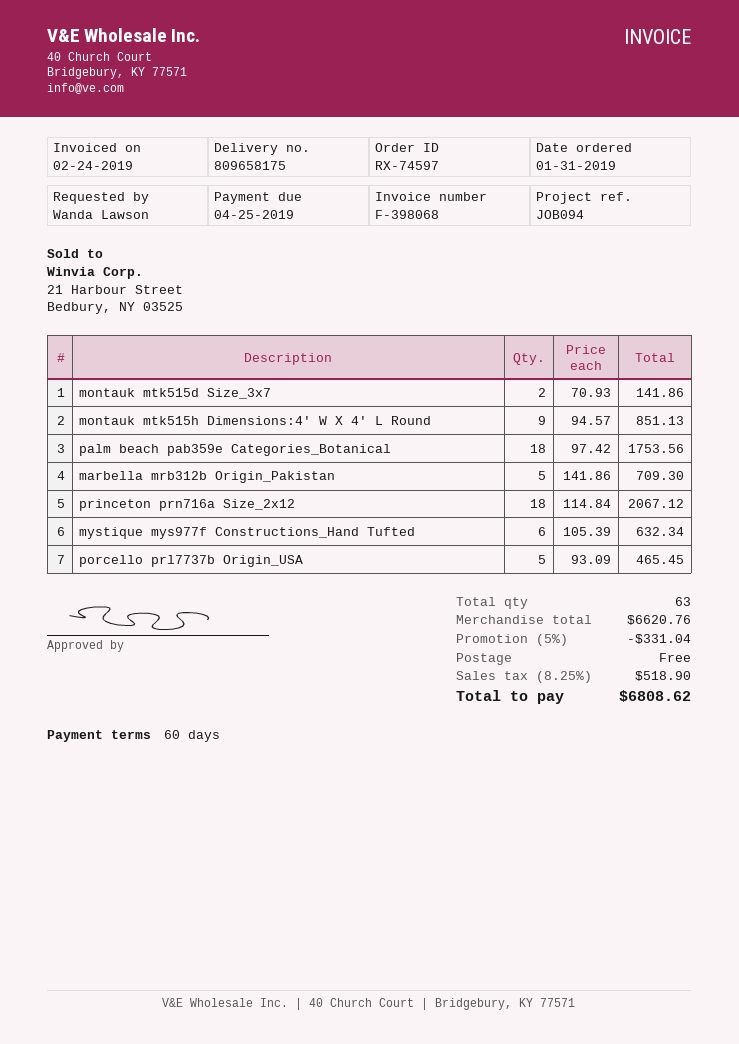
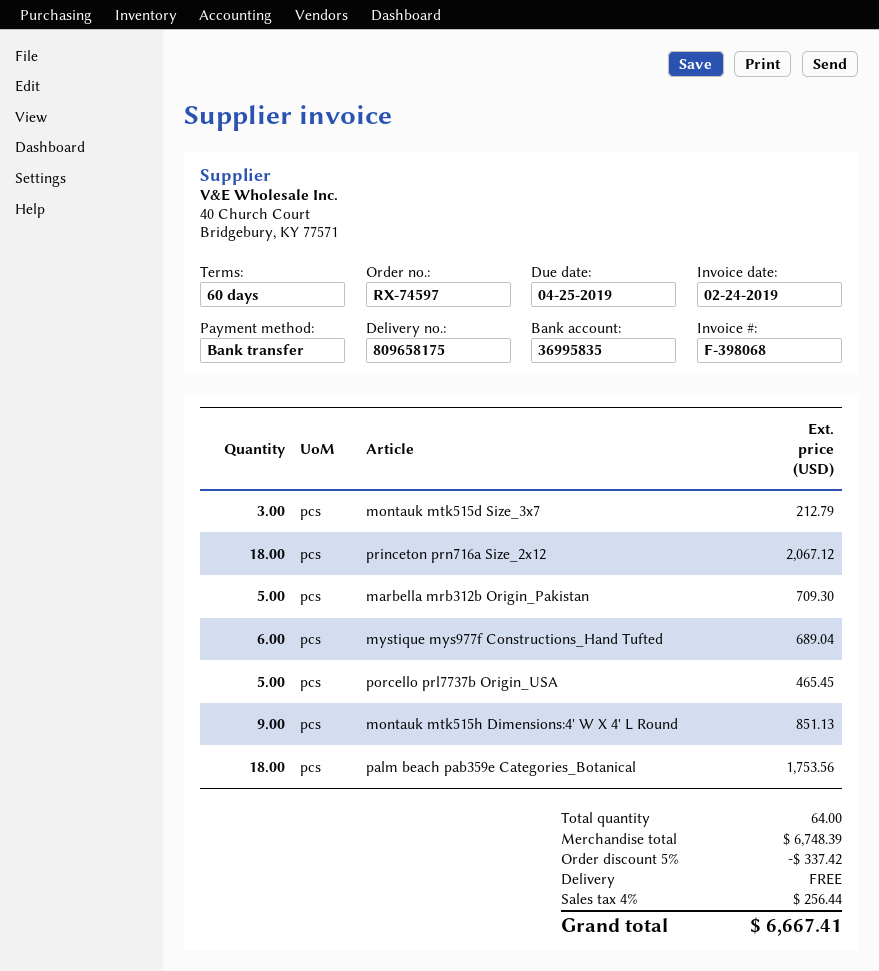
montauk mtk515d Size_3x7: 2 for 141.86 -> 3 for 212.79
mystique mys977f Constructions_Hand Tufted: 6 for 632.34 -> 6 for 689.04
total quantity: 63 -> 64
subtotal: 6620.76 -> 6748.39
discount: 5% = 331.04 -> 5% = 337.42
tax: 8.25% = 518.90 -> 4% = 256.44
total: 6808.62 -> 6667.41

